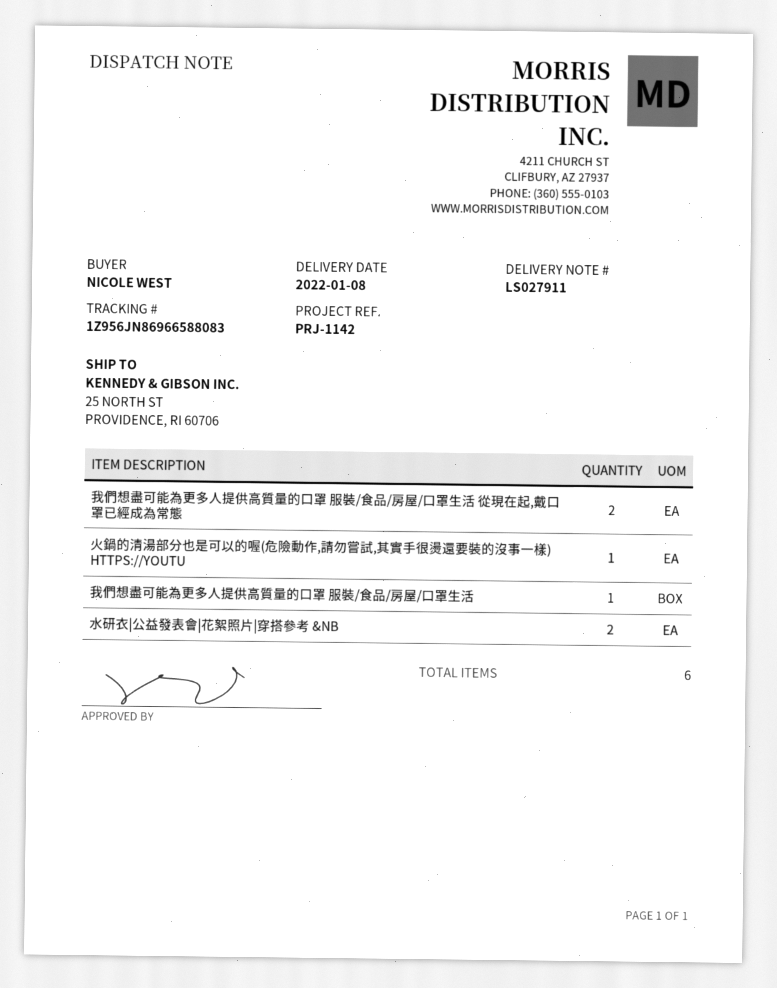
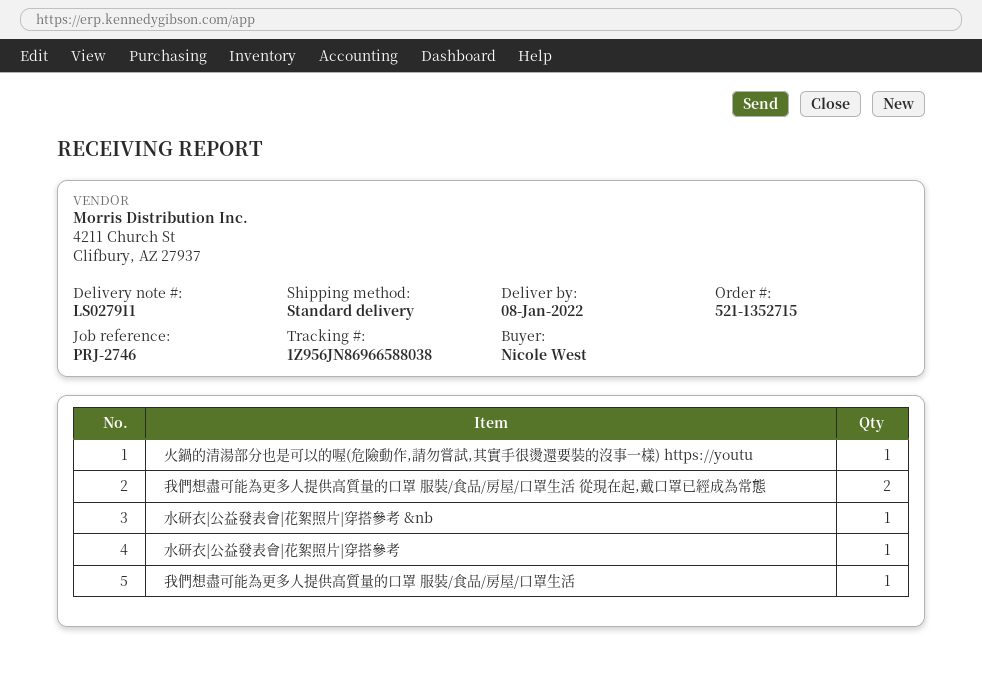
reference: PRJ-1142 -> PRJ-2746
tracking number: 1Z956JN86966588083 -> 1Z956JN86966588038
水研衣|公益發表會|花絮照片|穿搭參考 &NB: 2 -> 1
水研衣|公益發表會|花絮照片|穿搭參考: none -> 1

